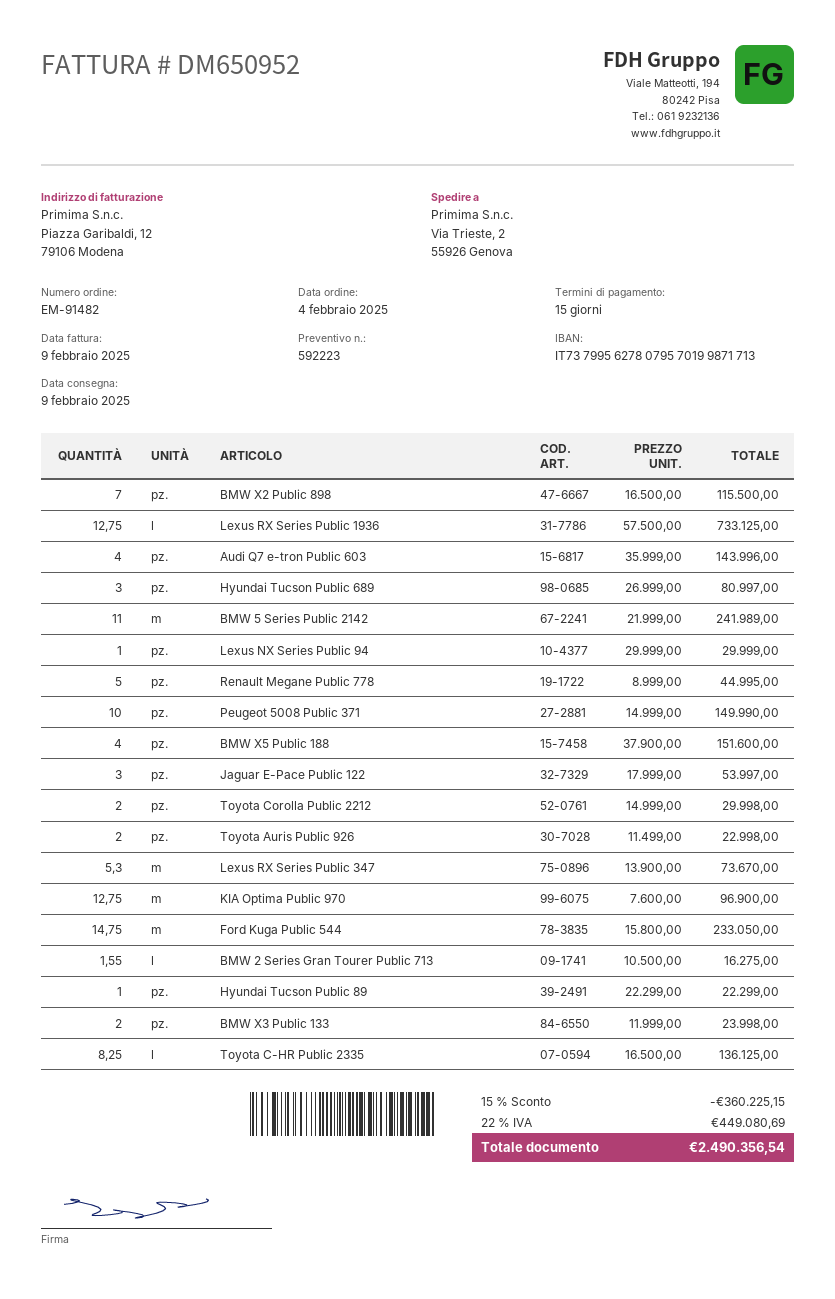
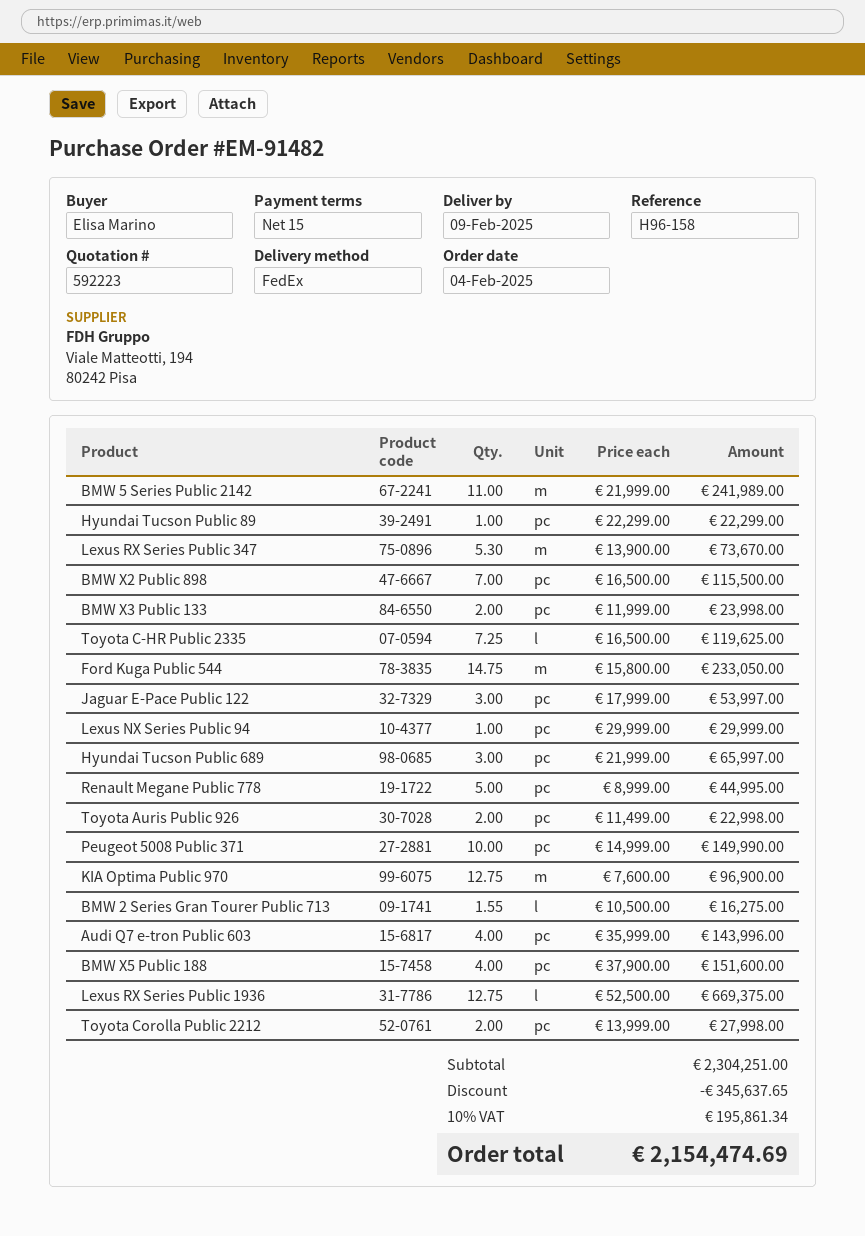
Lexus RX Series Public 1936: 12.75 x 57500.00 = 733125.00 -> 12.75 x 52500.00 = 669375.00
Hyundai Tucson Public 689: 3 x 26999.00 = 80997.00 -> 3 x 21999.00 = 65997.00
Toyota Corolla Public 2212: 2 x 14999.00 = 29998.00 -> 2 x 13999.00 = 27998.00
Toyota C-HR Public 2335: 8.25 x 16500.00 = 136125.00 -> 7.25 x 16500.00 = 119625.00
discount: 360225.15 -> 345637.65
tax: 22% = 449080.69 -> 10% = 195861.34
total: 2490356.54 -> 2154474.69

